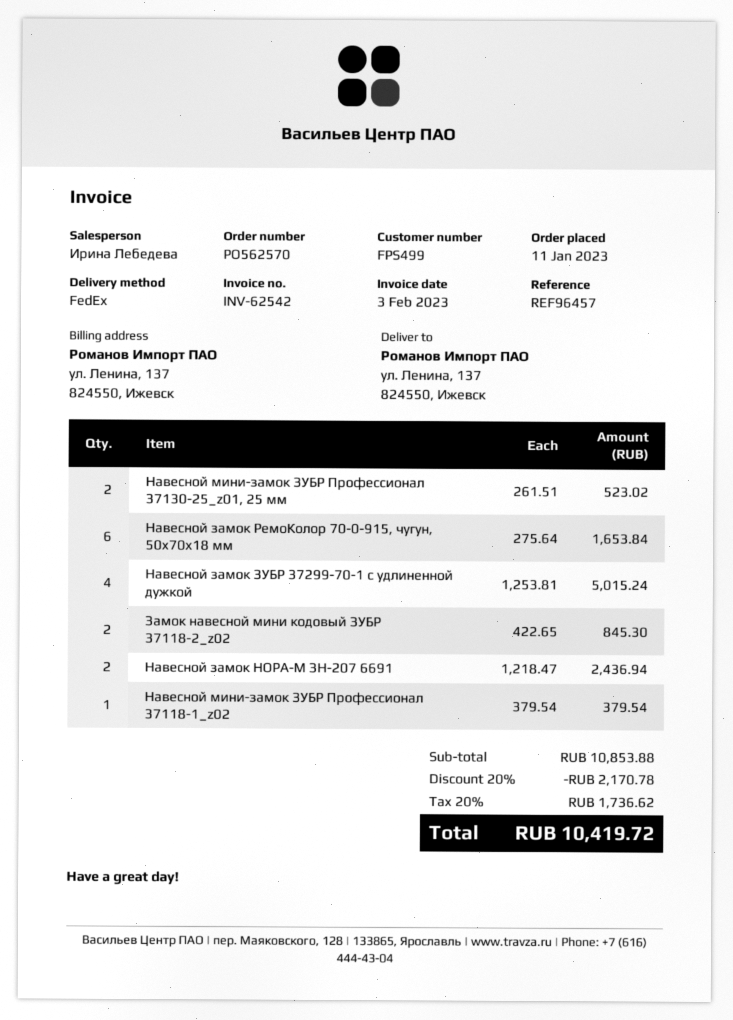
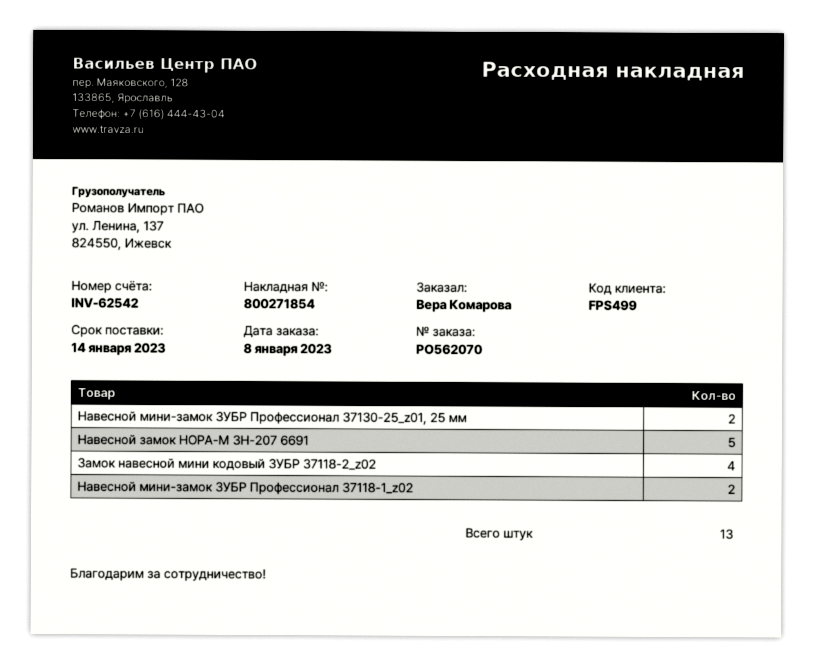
order number: PO562570 -> PO562070
order date: 2023-01-11 -> 2023-01-08
Навесной замок РемоКолор 70-0-915, чугун, 50x70x18 мм: 6 -> none
Навесной замок ЗУБР 37299-70-1 с удлиненной дужкой: 4 -> none
Замок навесной мини кодовый ЗУБР 37118-2_z02: 2 -> 4
Навесной замок НОРА-М ЗН-207 6691: 2 -> 5
Навесной мини-замок ЗУБР Профессионал 37118-1_z02: 1 -> 2

